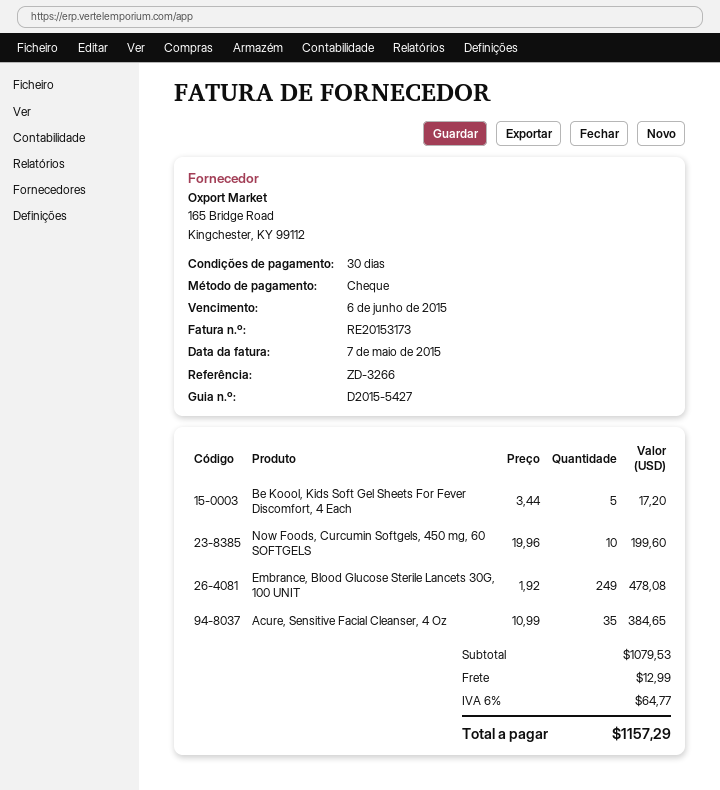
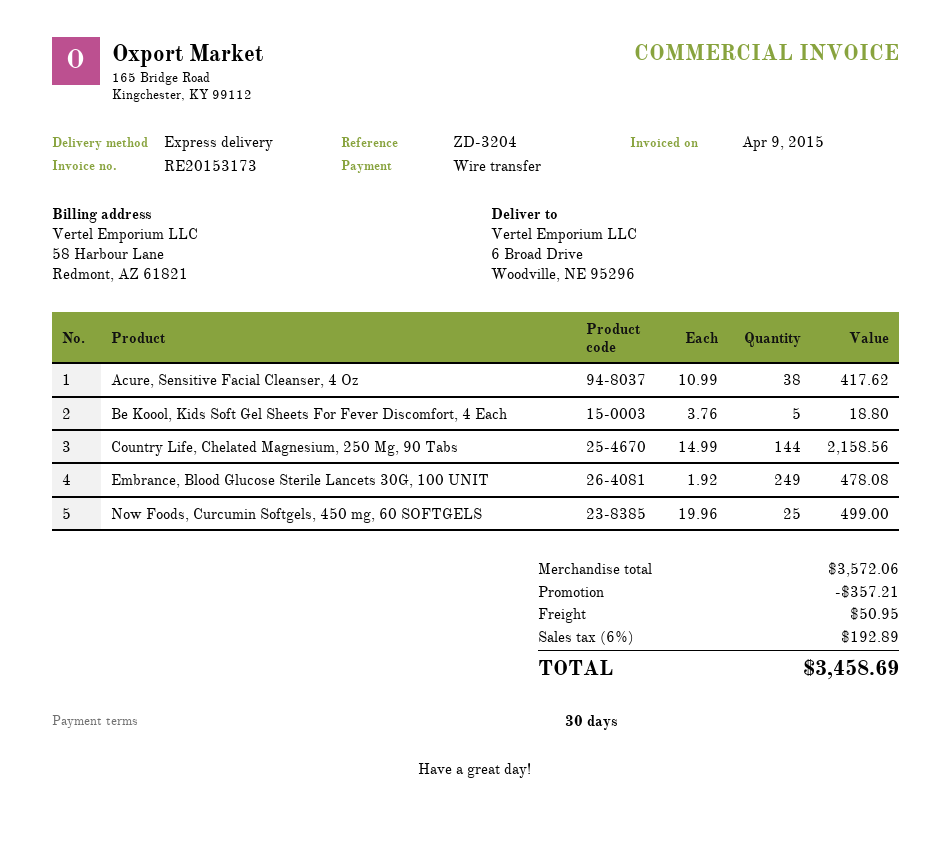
invoice date: 2015-05-07 -> 2015-04-09
reference: ZD-3266 -> ZD-3204
payment method: cheque -> bank transfer
Be Koool, Kids Soft Gel Sheets For Fever Discomfort, 4 Each: 5 x 3.44 = 17.20 -> 5 x 3.76 = 18.80
Now Foods, Curcumin Softgels, 450 mg, 60 SOFTGELS: 10 x 19.96 = 199.60 -> 25 x 19.96 = 499.00
Acure, Sensitive Facial Cleanser, 4 Oz: 35 x 10.99 = 384.65 -> 38 x 10.99 = 417.62
Country Life, Chelated Magnesium, 250 Mg, 90 Tabs: none -> 144 x 14.99 = 2158.56
subtotal: 1079.53 -> 3572.06
discount: none -> 357.21
shipping: 12.99 -> 50.95
tax: 6% = 64.77 -> 6% = 192.89
total: 1157.29 -> 3458.69

